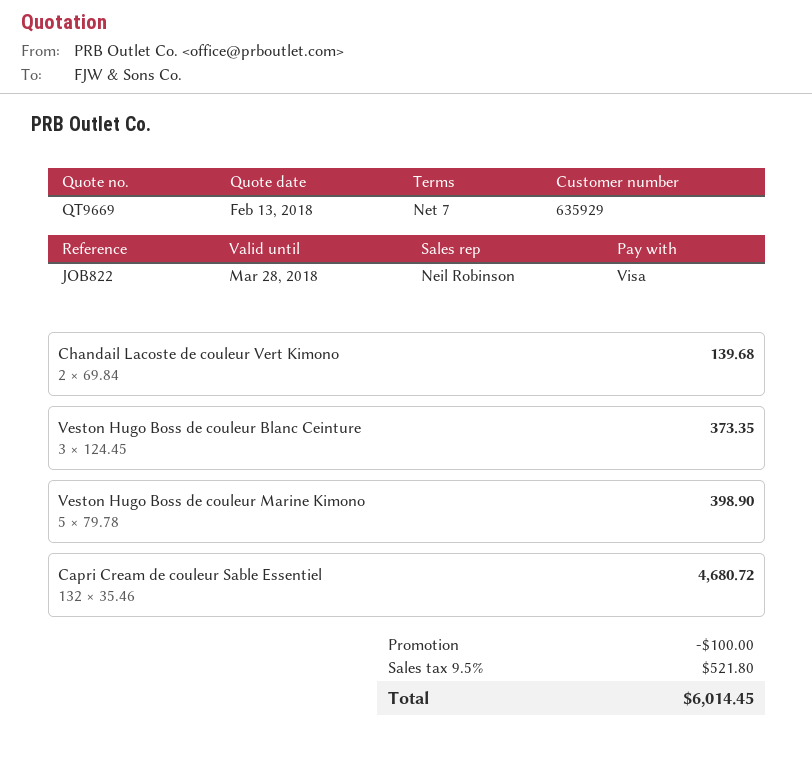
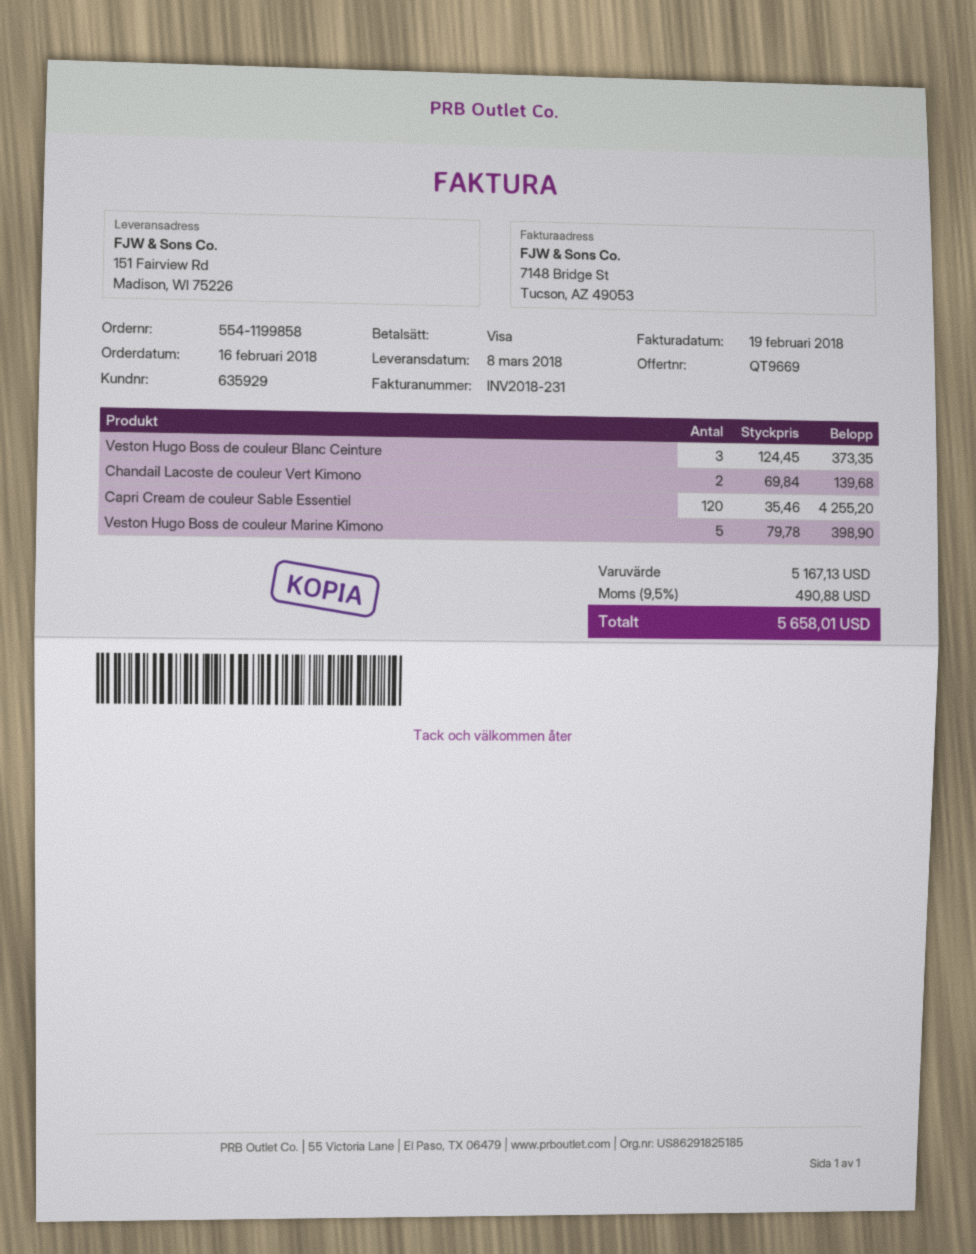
Capri Cream de couleur Sable Essentiel: 132 x 35.46 = 4680.72 -> 120 x 35.46 = 4255.20
discount: 100.00 -> none
tax: 9.5% = 521.80 -> 9.5% = 490.88
total: 6014.45 -> 5658.01

